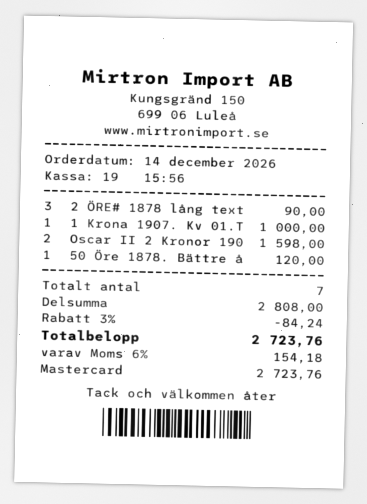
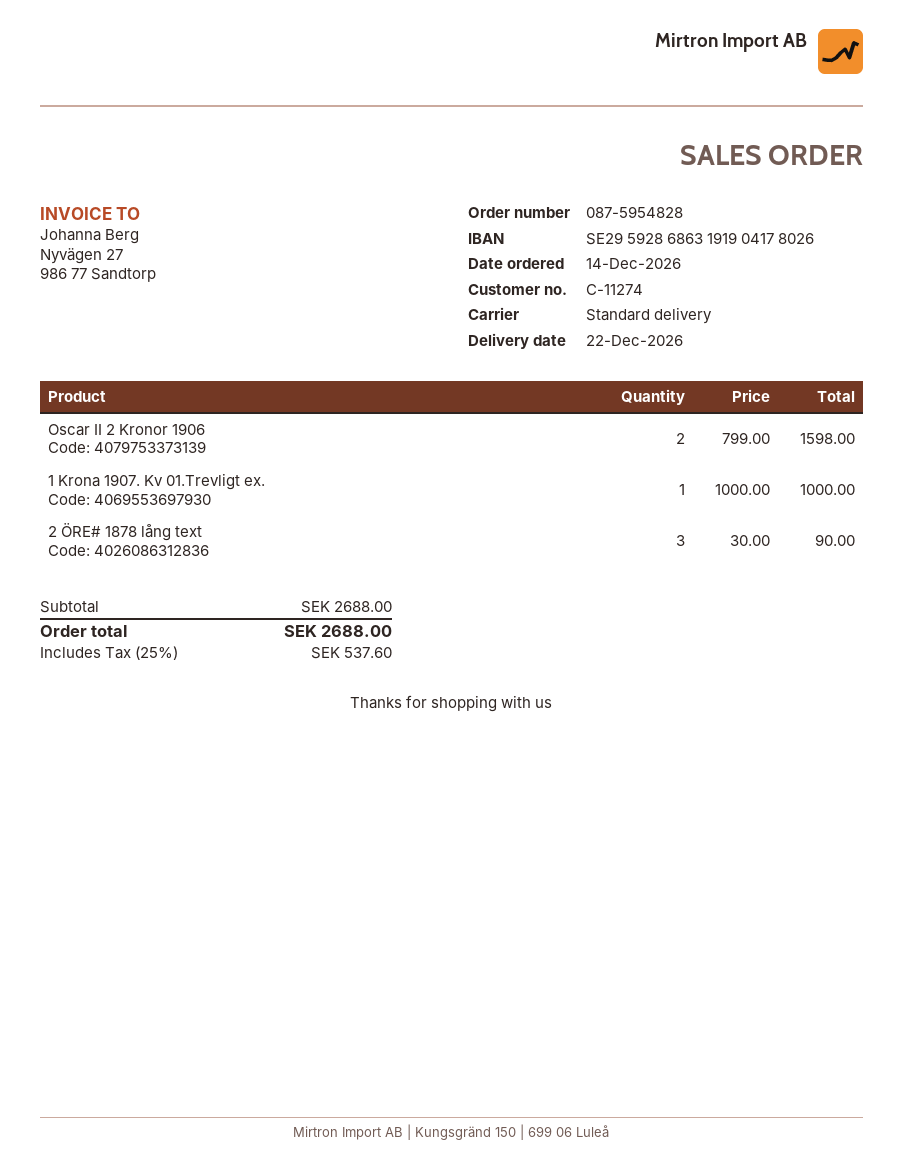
50 Öre 1878. Bättre å: 1 for 120.00 -> none
subtotal: 2808.00 -> 2688.00
discount: 3% = 84.24 -> none
tax: 6% = 154.18 -> 25% = 537.60
total: 2723.76 -> 2688.00

